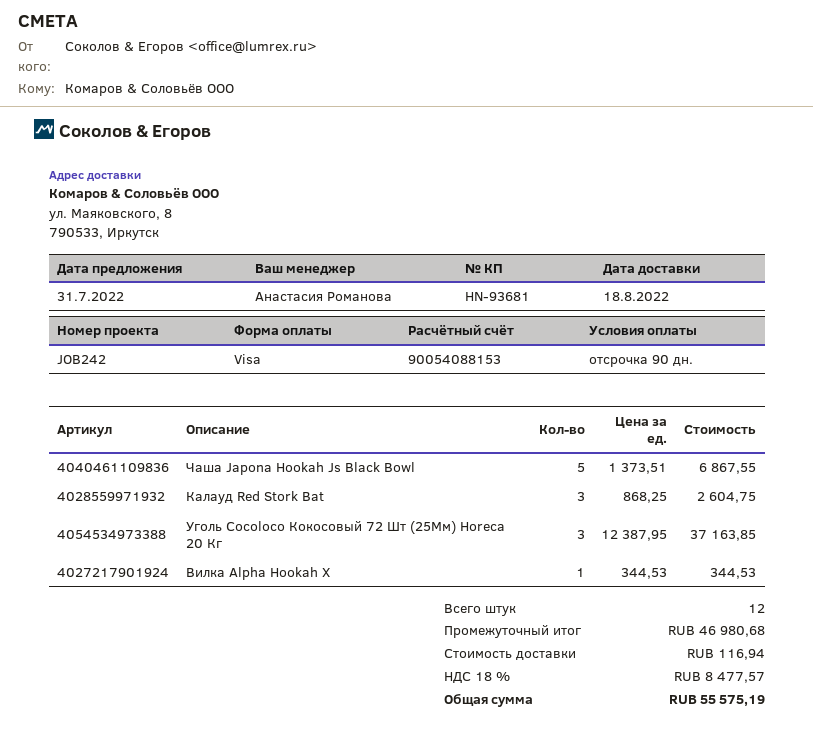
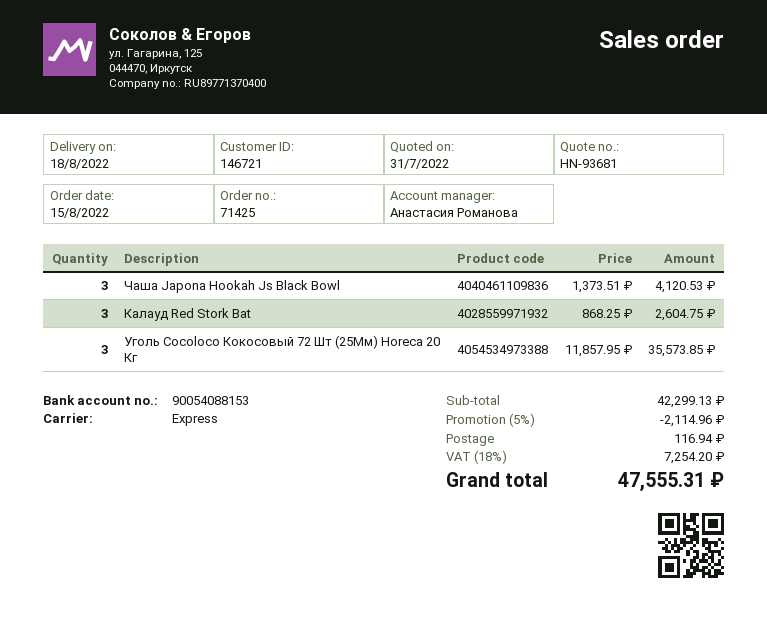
Чаша Japona Hookah Js Black Bowl: 5 x 1373.51 = 6867.55 -> 3 x 1373.51 = 4120.53
Уголь Cocoloco Кокосовый 72 Шт (25Мм) Horeca 20 Кг: 3 x 12387.95 = 37163.85 -> 3 x 11857.95 = 35573.85
Вилка Alpha Hookah X: 1 x 344.53 = 344.53 -> none
subtotal: 46980.68 -> 42299.13
discount: none -> 5% = 2114.96
tax: 18% = 8477.57 -> 18% = 7254.20
total: 55575.19 -> 47555.31

